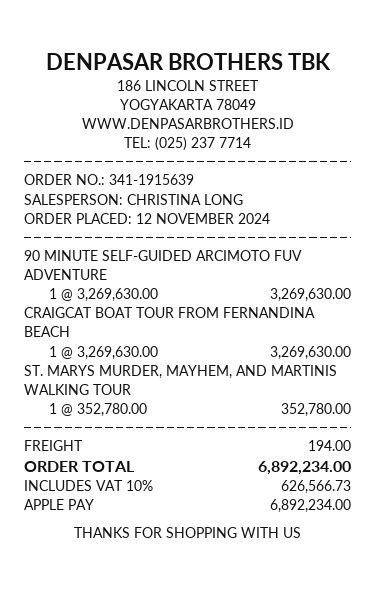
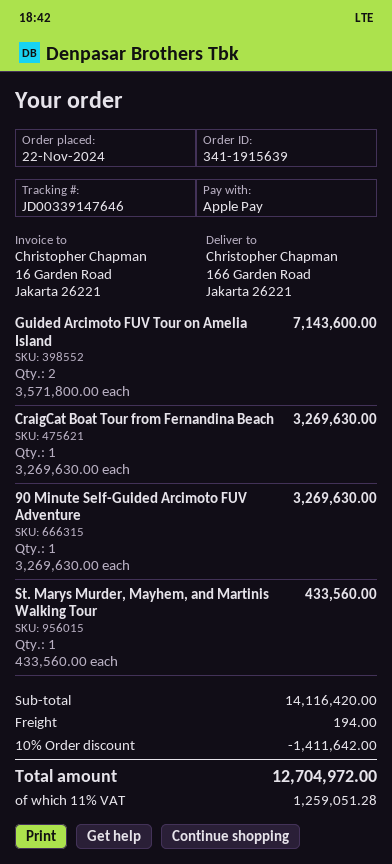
order date: 2024-11-12 -> 2024-11-22
ST. MARYS MURDER, MAYHEM, AND MARTINIS WALKING TOUR: 1 x 352780.00 = 352780.00 -> 1 x 433560.00 = 433560.00
Guided Arcimoto FUV Tour on Amelia Island: none -> 2 x 3571800.00 = 7143600.00
discount: none -> 10% = 1411642.00
tax: 10% = 626566.73 -> 11% = 1259051.28
total: 6892234.00 -> 12704972.00

